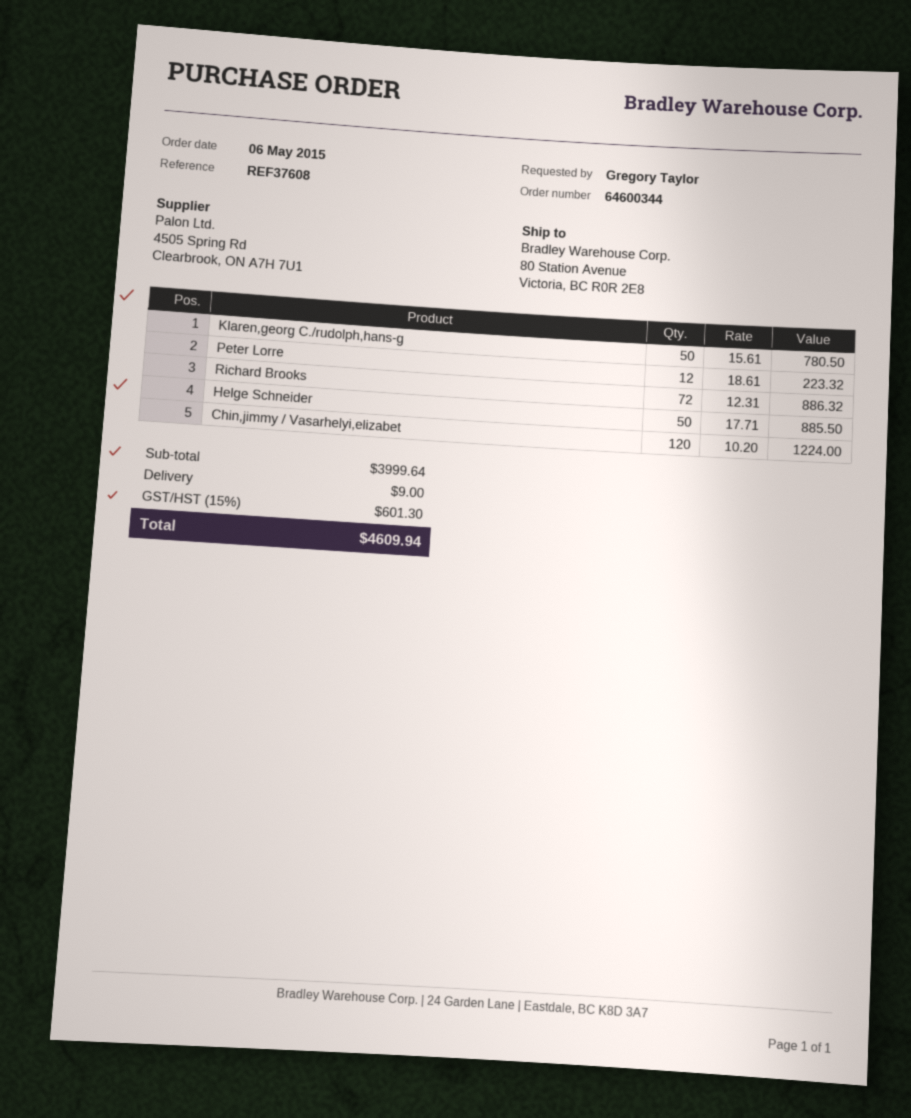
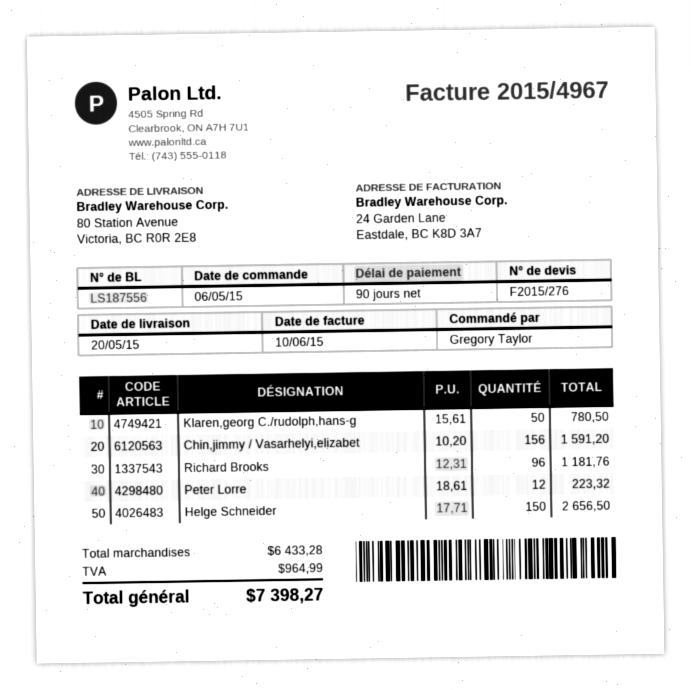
Richard Brooks: 72 x 12.31 = 886.32 -> 96 x 12.31 = 1181.76
Helge Schneider: 50 x 17.71 = 885.50 -> 150 x 17.71 = 2656.50
Chin,jimmy / Vasarhelyi,elizabet: 120 x 10.20 = 1224.00 -> 156 x 10.20 = 1591.20
subtotal: 3999.64 -> 6433.28
shipping: 9.00 -> none
tax: 601.30 -> 964.99
total: 4609.94 -> 7398.27

